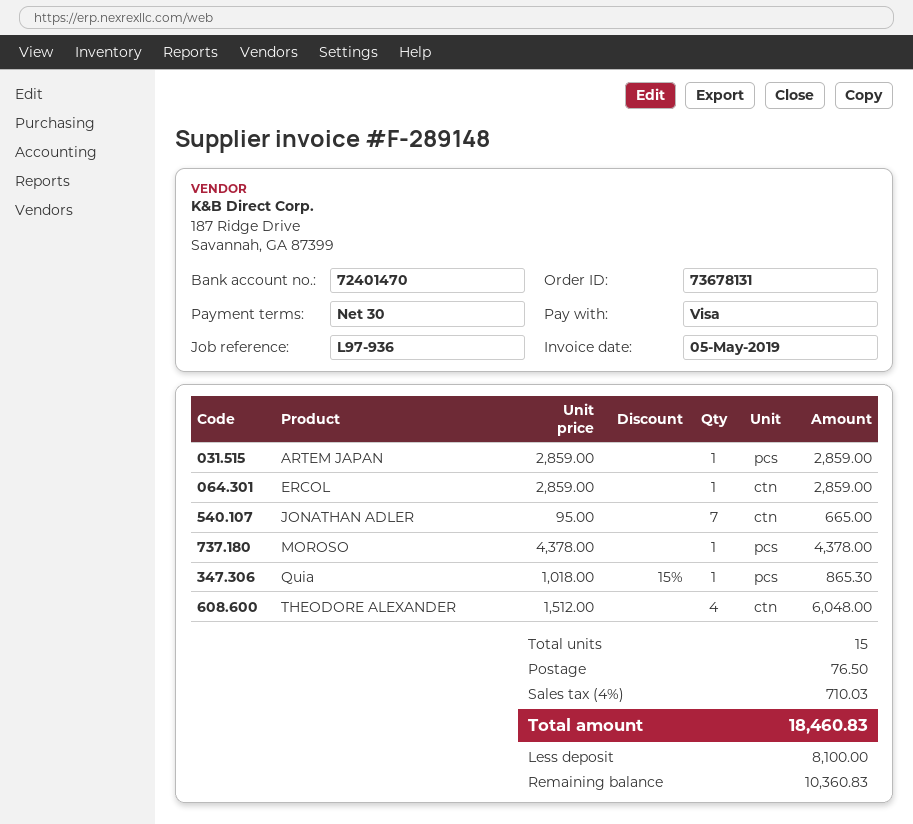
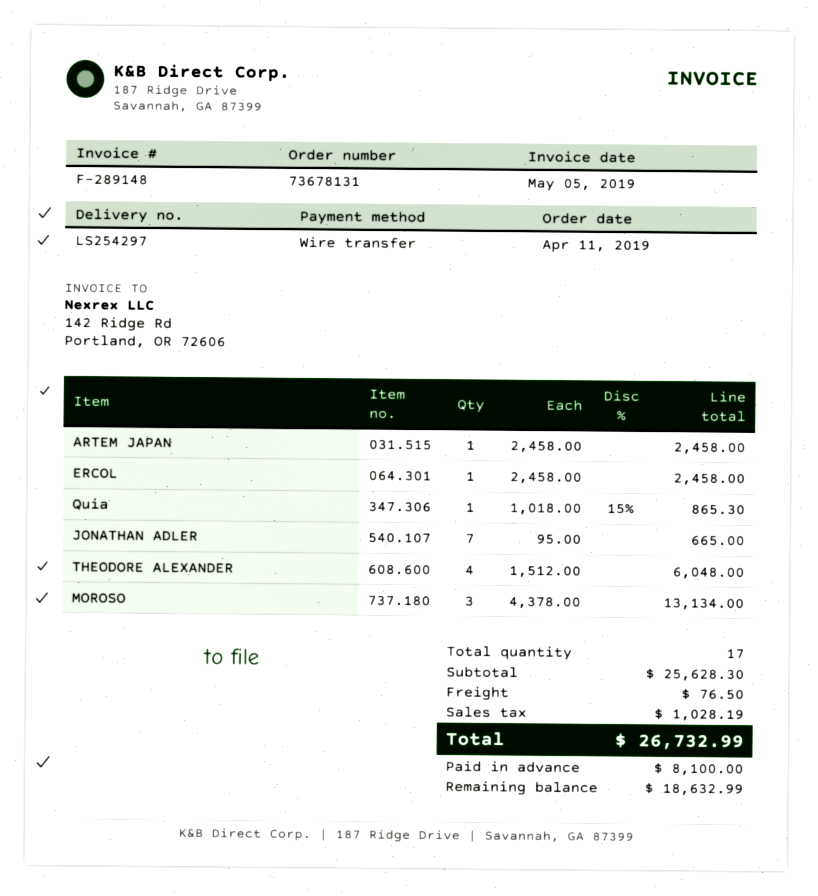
payment method: Visa -> bank transfer
ARTEM JAPAN: 1 x 2859.00 = 2859.00 -> 1 x 2458.00 = 2458.00
ERCOL: 1 x 2859.00 = 2859.00 -> 1 x 2458.00 = 2458.00
MOROSO: 1 x 4378.00 = 4378.00 -> 3 x 4378.00 = 13134.00
total quantity: 15 -> 17
tax: 710.03 -> 1028.19
total: 18460.83 -> 26732.99
balance: 10360.83 -> 18632.99

